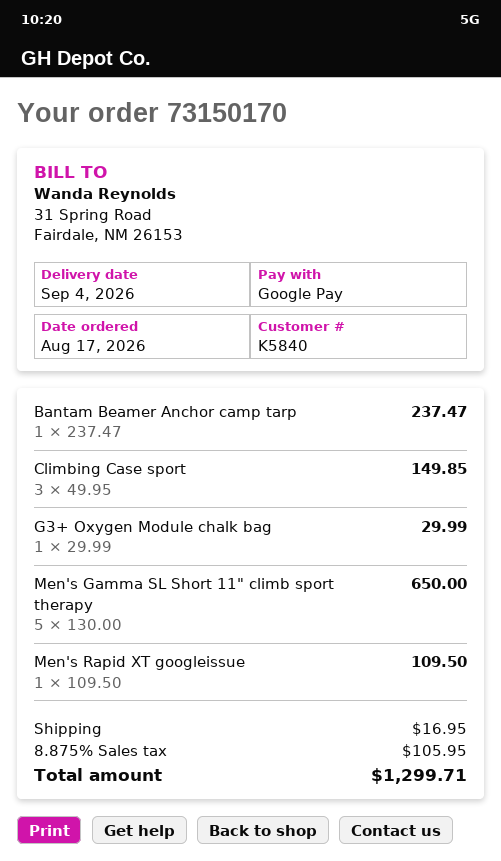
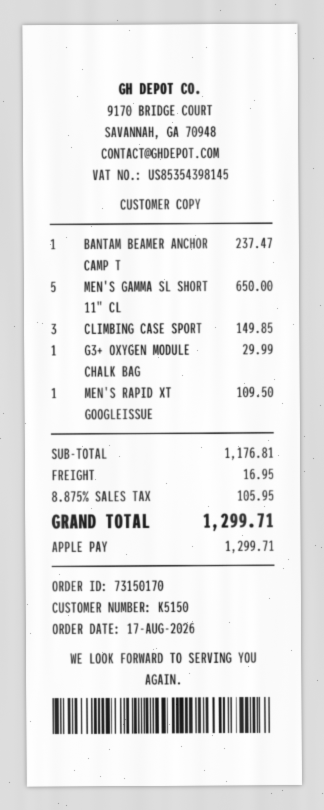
customer number: K5840 -> K5150
payment method: Google Pay -> Apple Pay

